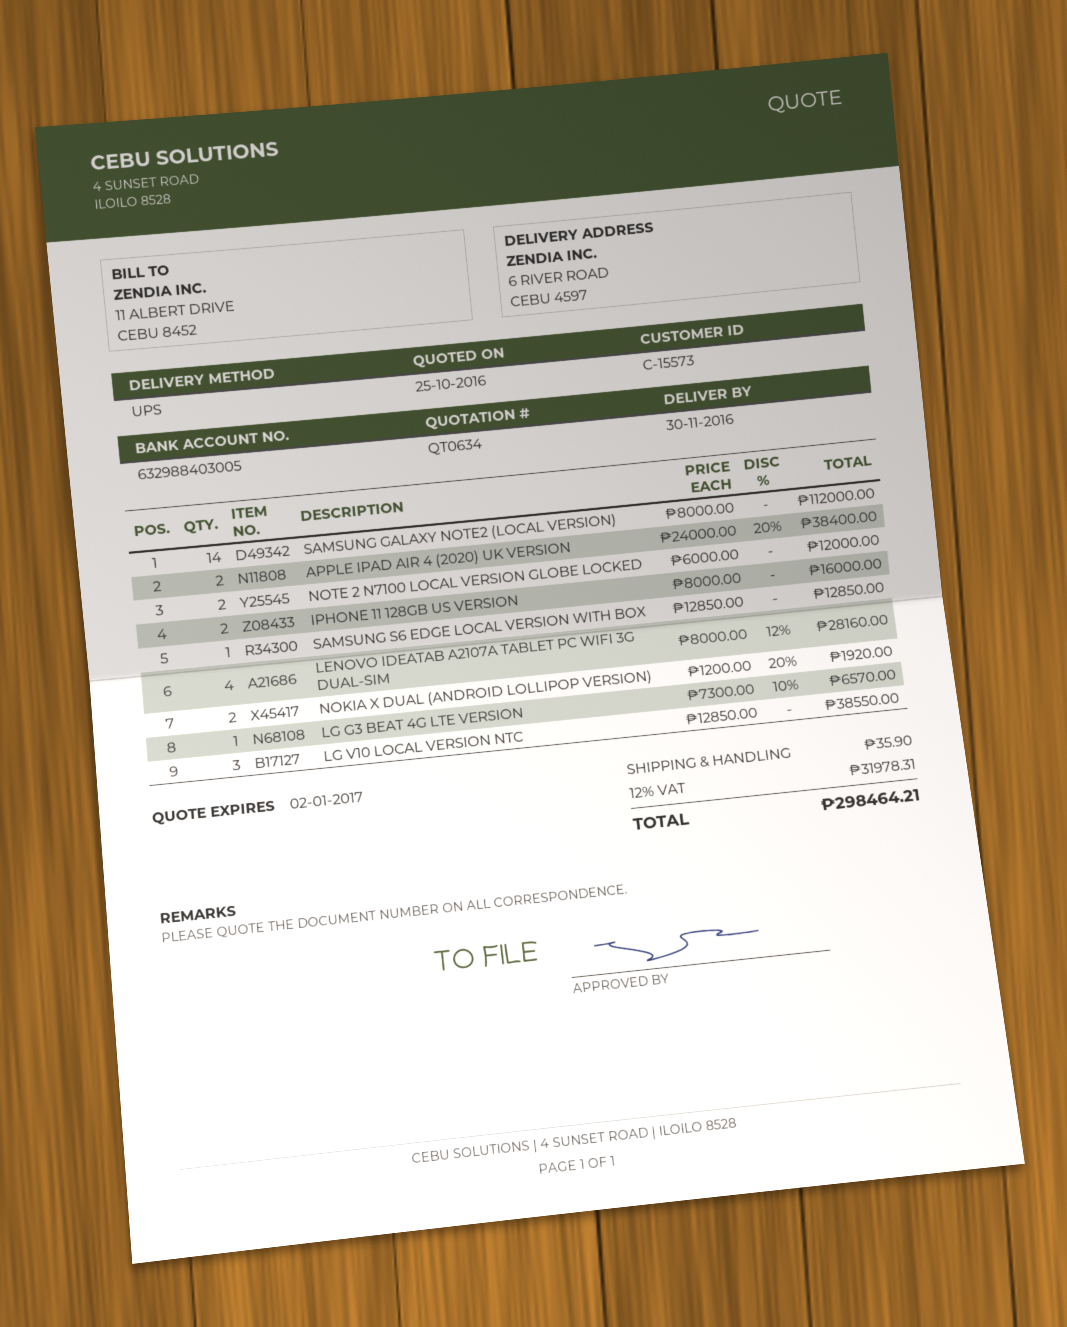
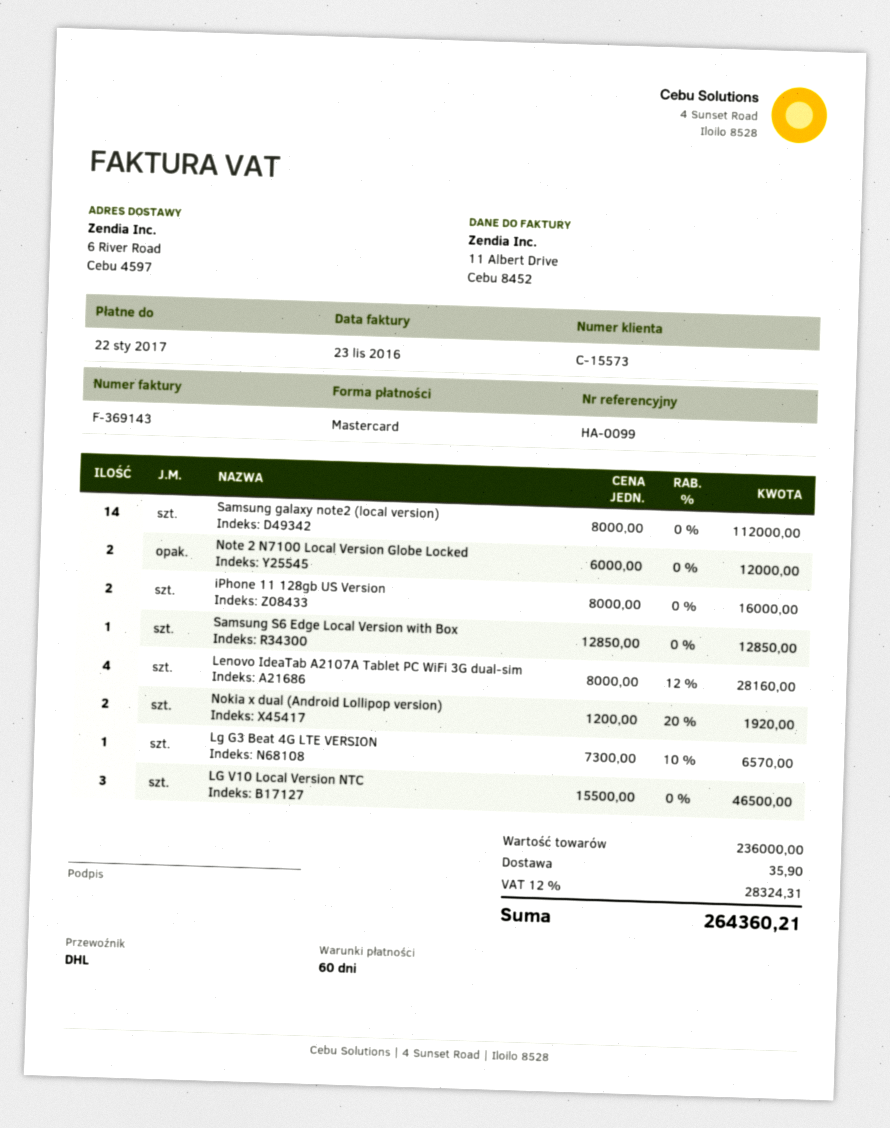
shipping method: UPS -> DHL
APPLE IPAD AIR 4 (2020) UK VERSION: 2 x 24000.00 - 20% = 38400.00 -> none
LG V10 LOCAL VERSION NTC: 3 x 12850.00 = 38550.00 -> 3 x 15500.00 = 46500.00
tax: 12% = 31978.31 -> 12% = 28324.31
total: 298464.21 -> 264360.21

